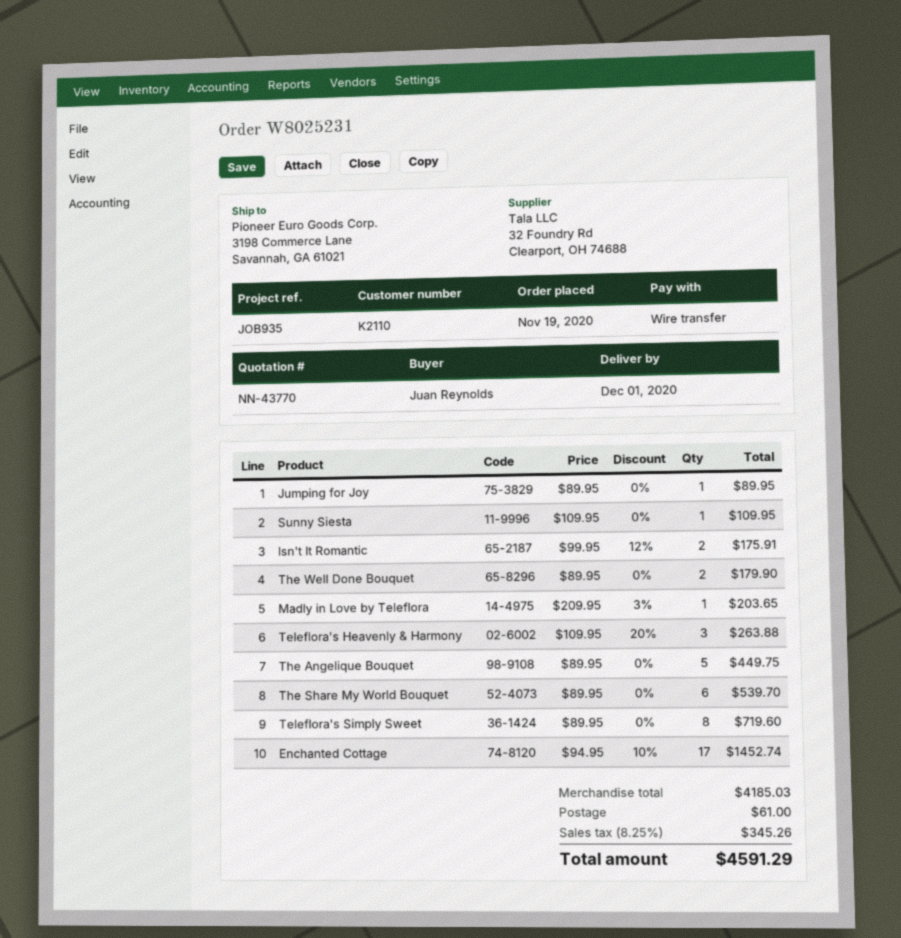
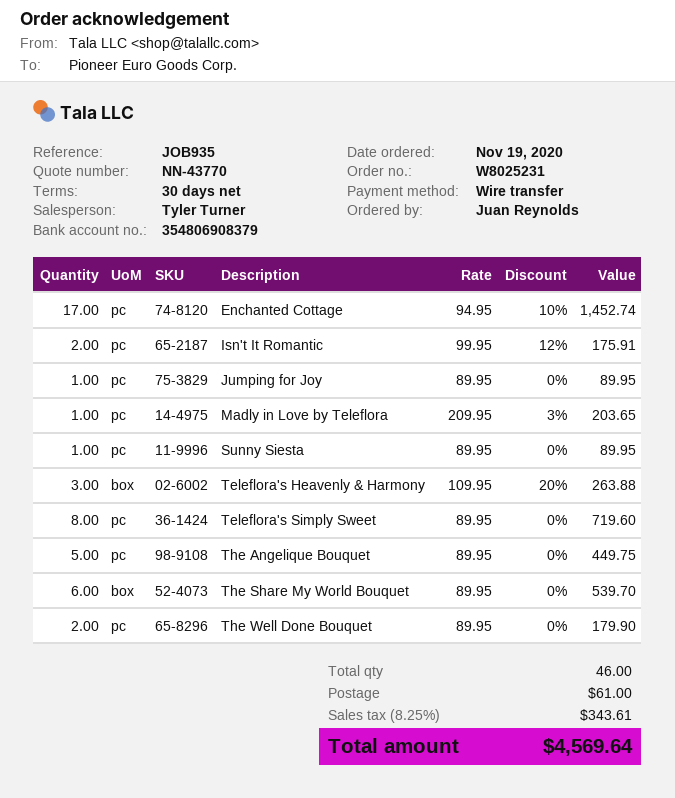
Sunny Siesta: 1 x 109.95 = 109.95 -> 1 x 89.95 = 89.95
tax: 8.25% = 345.26 -> 8.25% = 343.61
total: 4591.29 -> 4569.64

